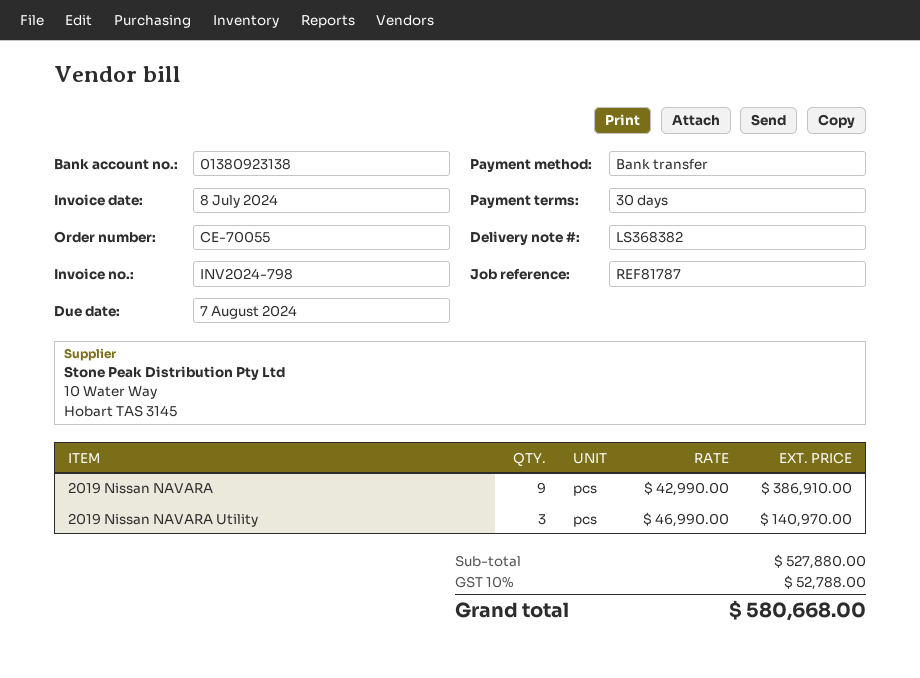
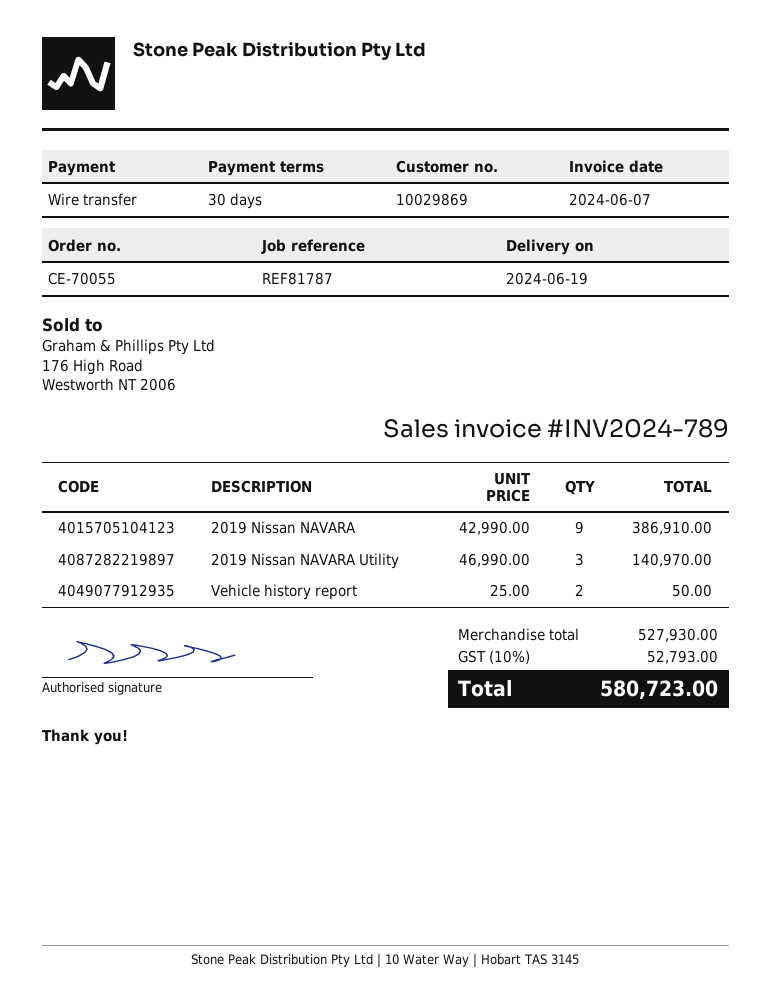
invoice number: INV2024-798 -> INV2024-789
invoice date: 2024-07-08 -> 2024-06-07
Vehicle history report: none -> 2 x 25.00 = 50.00
subtotal: 527880.00 -> 527930.00
tax: 10% = 52788.00 -> 10% = 52793.00
total: 580668.00 -> 580723.00

